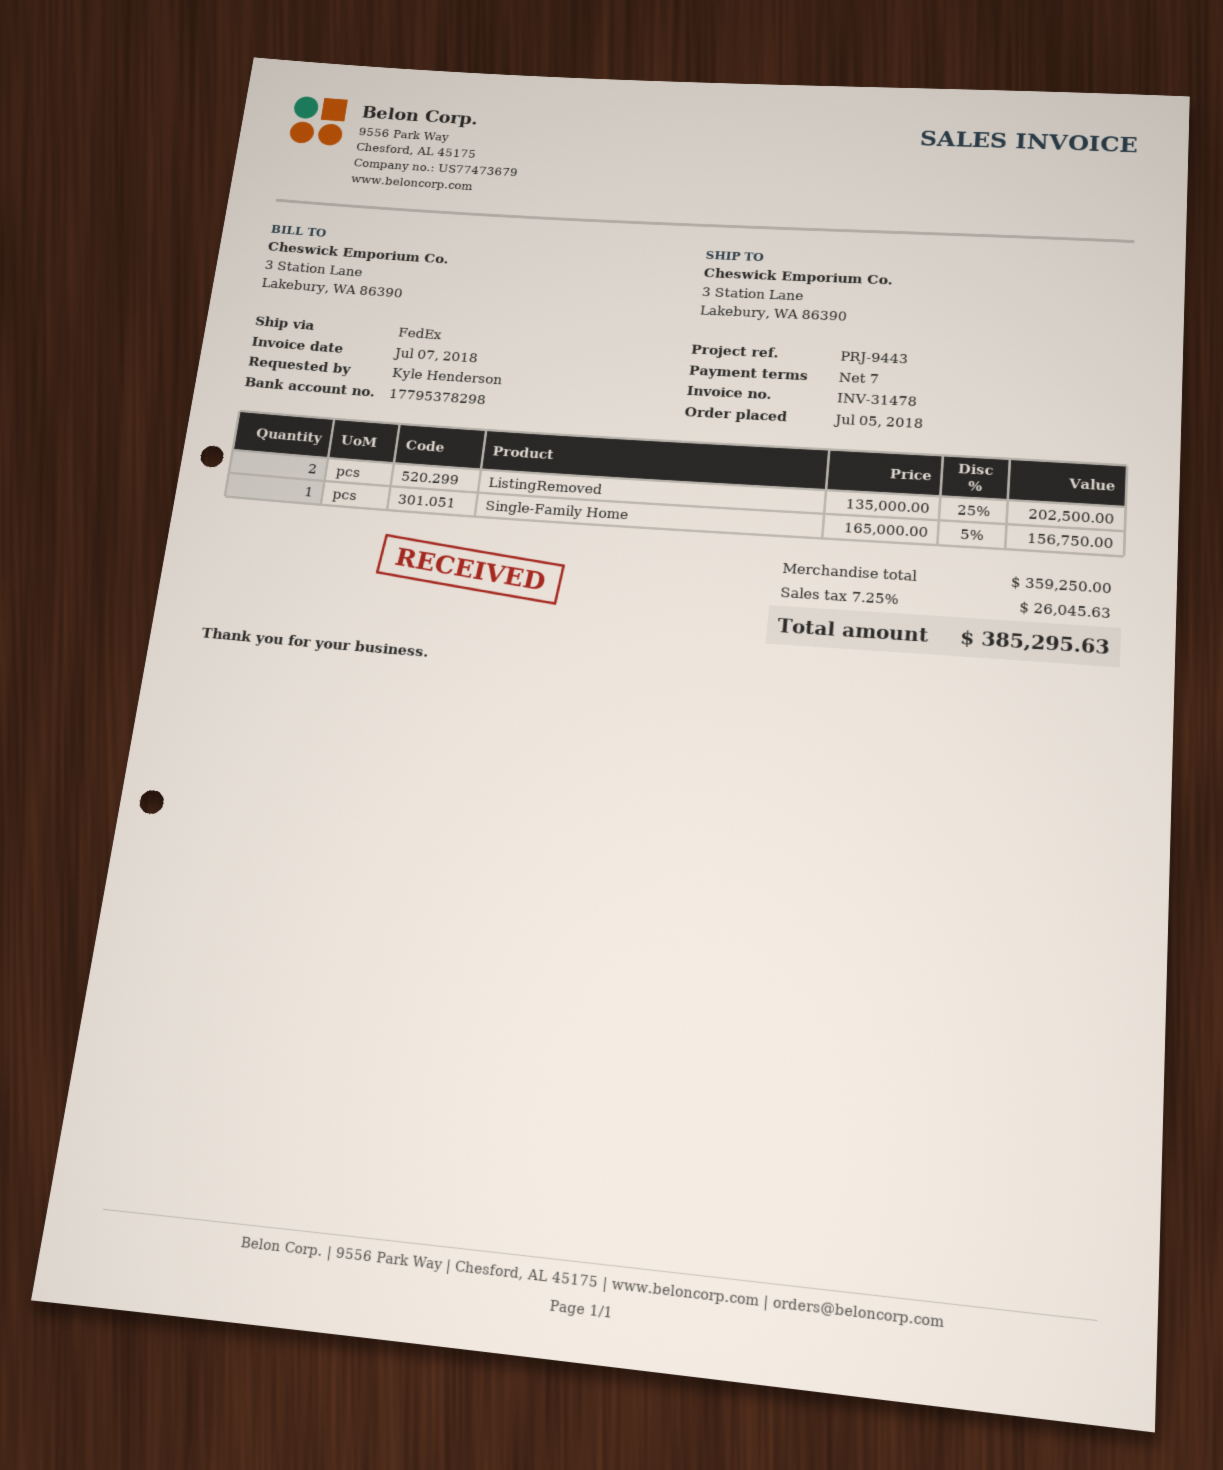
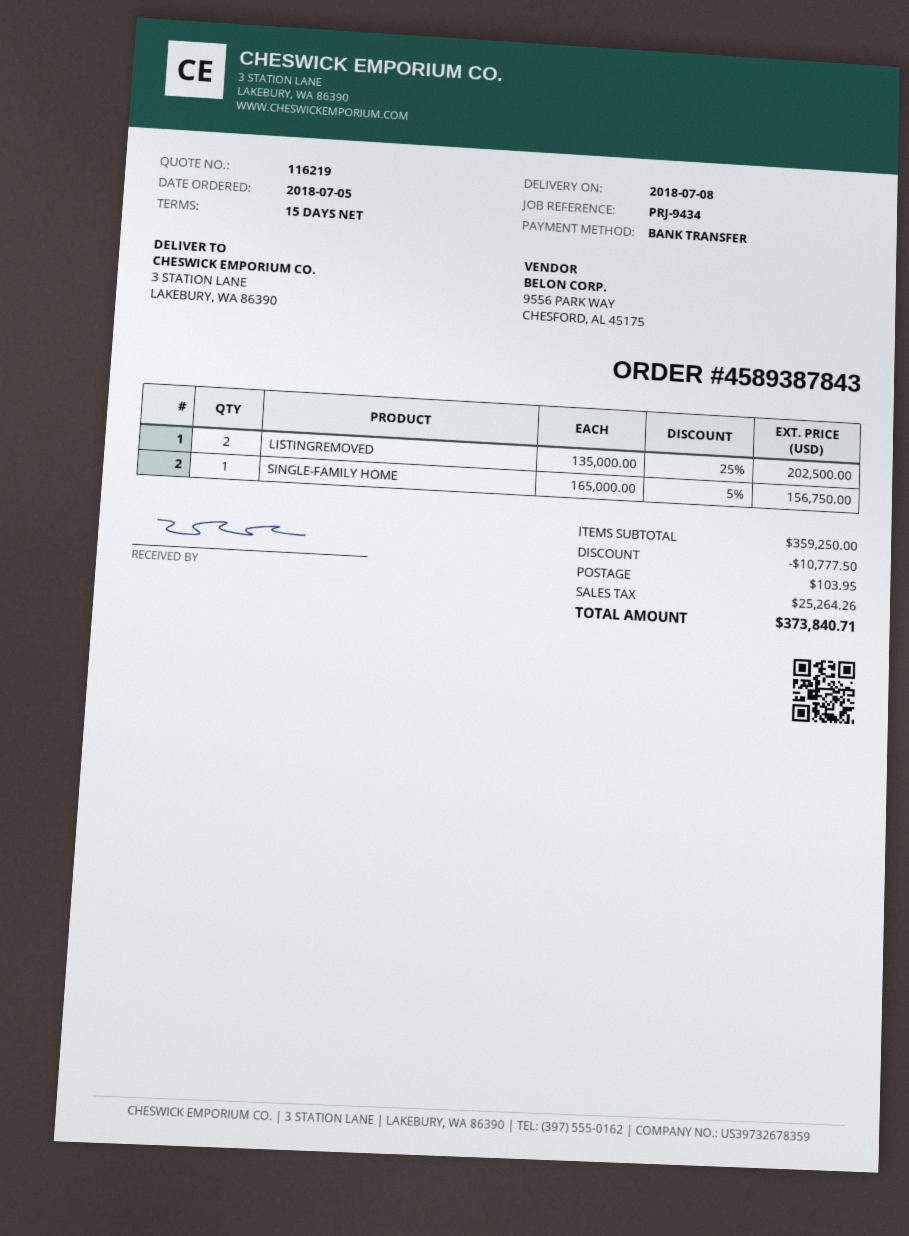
payment terms: 7 days -> 15 days
reference: PRJ-9443 -> PRJ-9434
discount: none -> 10777.50
shipping: none -> 103.95
tax: 26045.63 -> 25264.26
total: 385295.63 -> 373840.71

